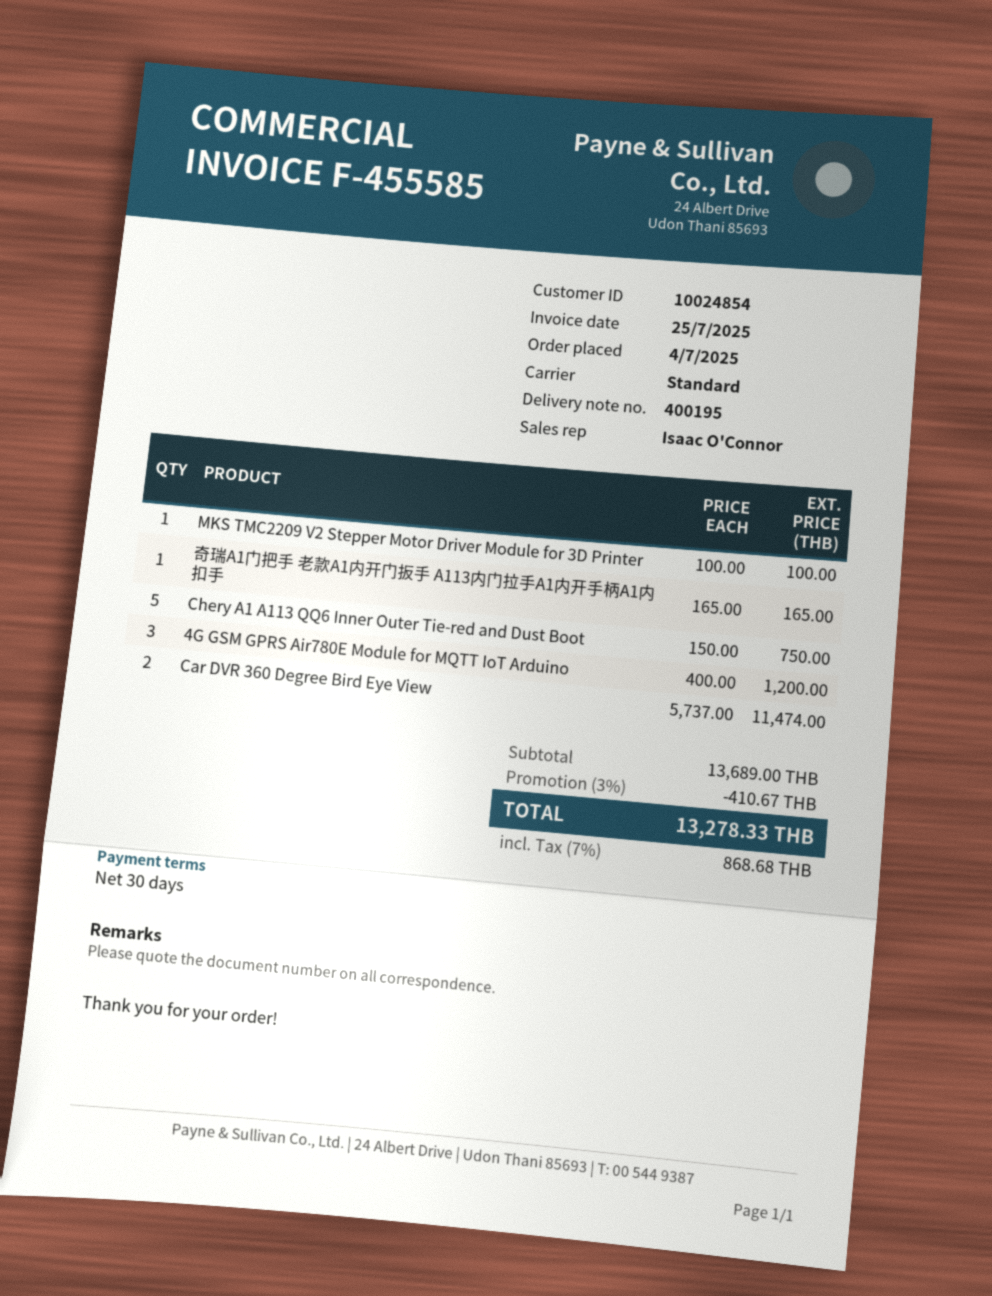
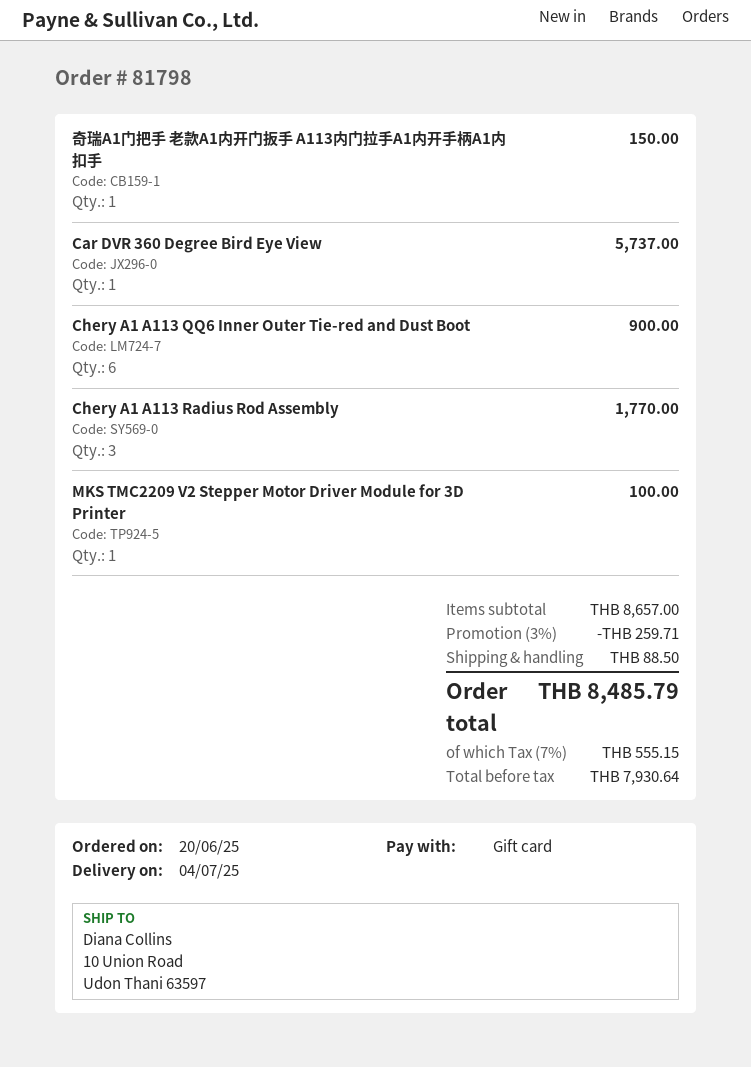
order date: 2025-07-04 -> 2025-06-20
奇瑞A1门把手 老款A1内开门扳手 A113内门拉手A1内开手柄A1内扣手: 1 for 165.00 -> 1 for 150.00
Chery A1 A113 QQ6 Inner Outer Tie-red and Dust Boot: 5 for 750.00 -> 6 for 900.00
4G GSM GPRS Air780E Module for MQTT IoT Arduino: 3 for 1200.00 -> none
Car DVR 360 Degree Bird Eye View: 2 for 11474.00 -> 1 for 5737.00
Chery A1 A113 Radius Rod Assembly: none -> 3 for 1770.00
subtotal: 13689.00 -> 8657.00
discount: 3% = 410.67 -> 3% = 259.71
shipping: none -> 88.50
tax: 7% = 868.68 -> 7% = 555.15
total: 13278.33 -> 8485.79

